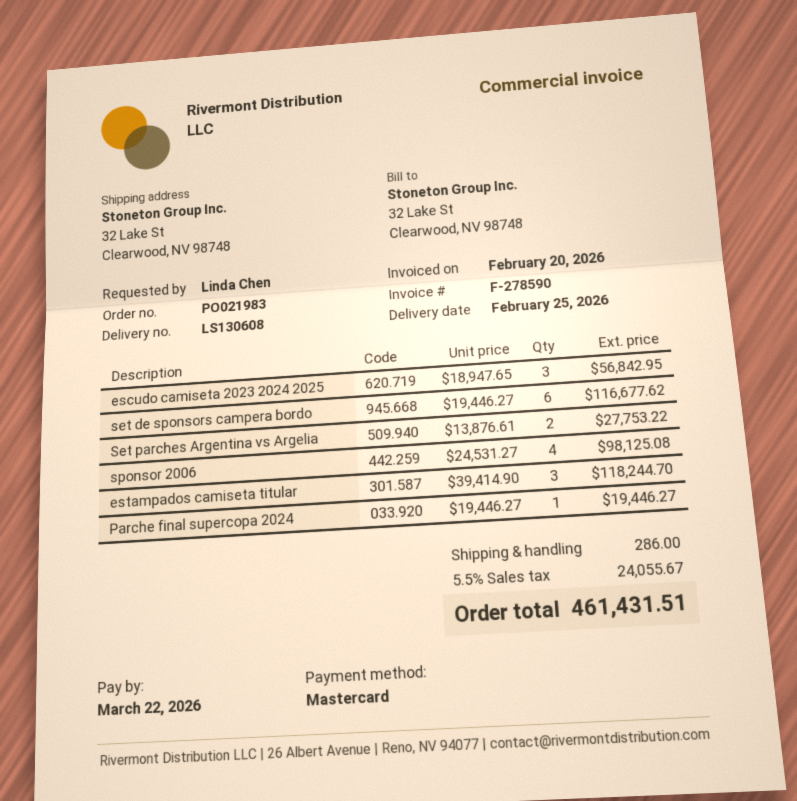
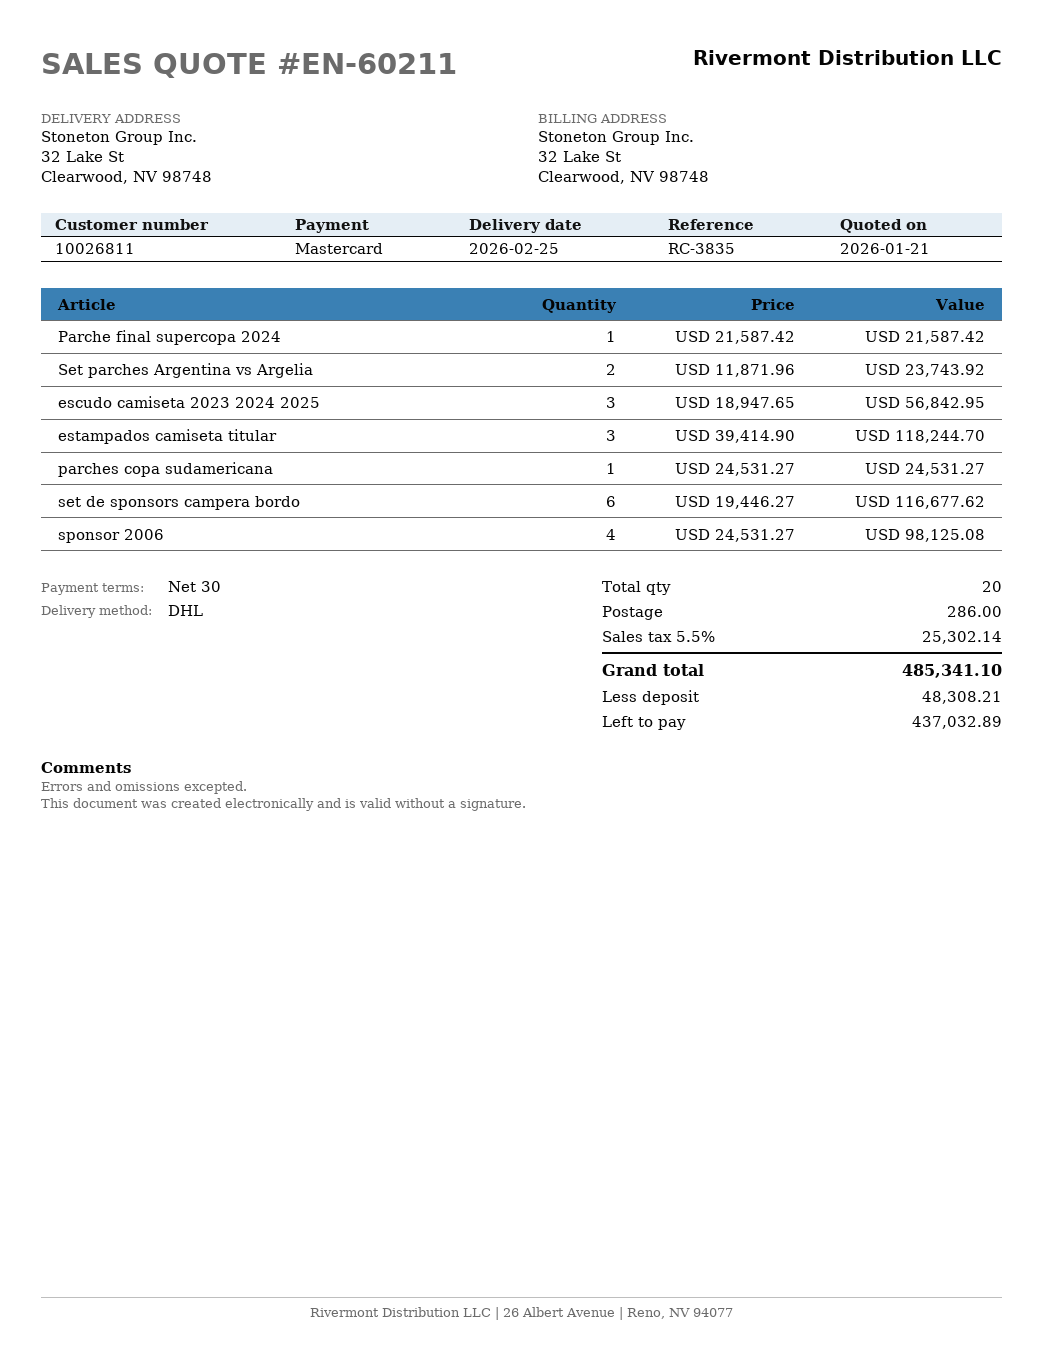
Set parches Argentina vs Argelia: 2 x 13876.61 = 27753.22 -> 2 x 11871.96 = 23743.92
Parche final supercopa 2024: 1 x 19446.27 = 19446.27 -> 1 x 21587.42 = 21587.42
parches copa sudamericana: none -> 1 x 24531.27 = 24531.27
tax: 5.5% = 24055.67 -> 5.5% = 25302.14
total: 461431.51 -> 485341.10

